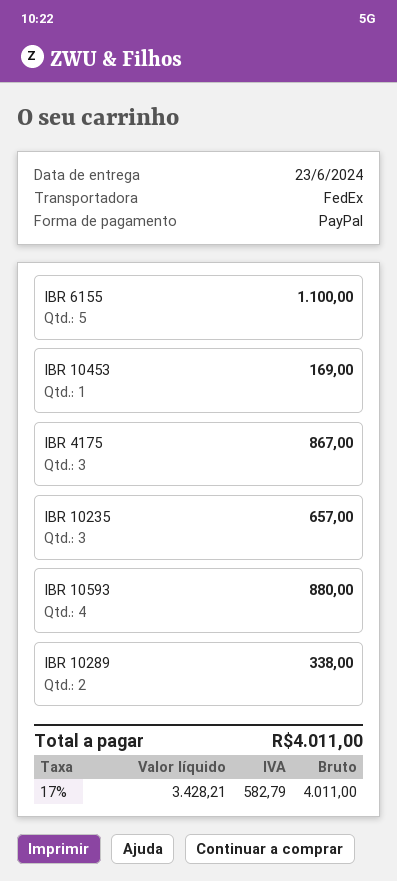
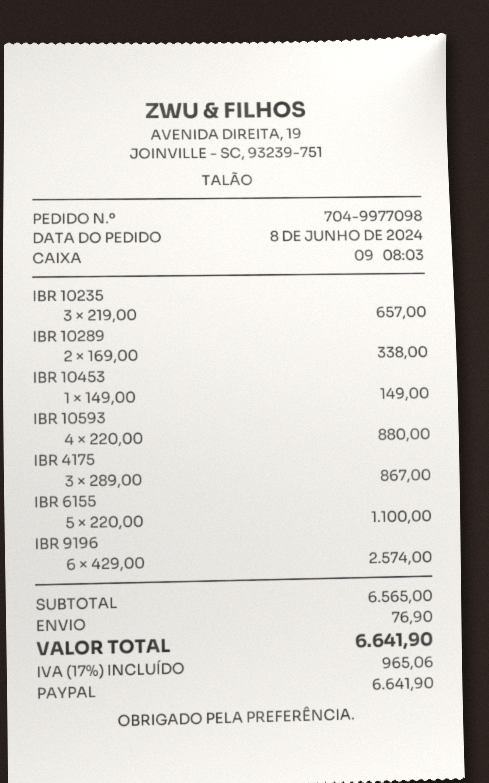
IBR 10453: 1 for 169.00 -> 1 for 149.00
IBR 9196: none -> 6 for 2574.00
shipping: none -> 76.90
tax: 17% = 582.79 -> 17% = 965.06
total: 4011.00 -> 6641.90

